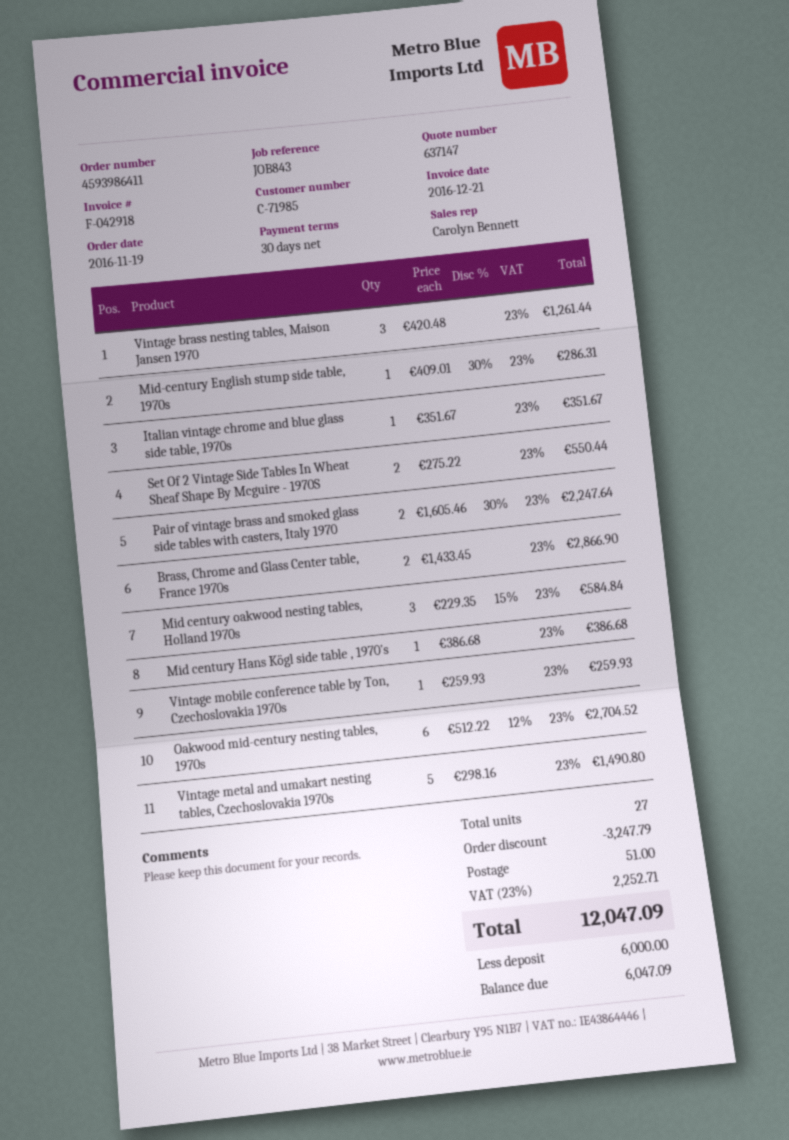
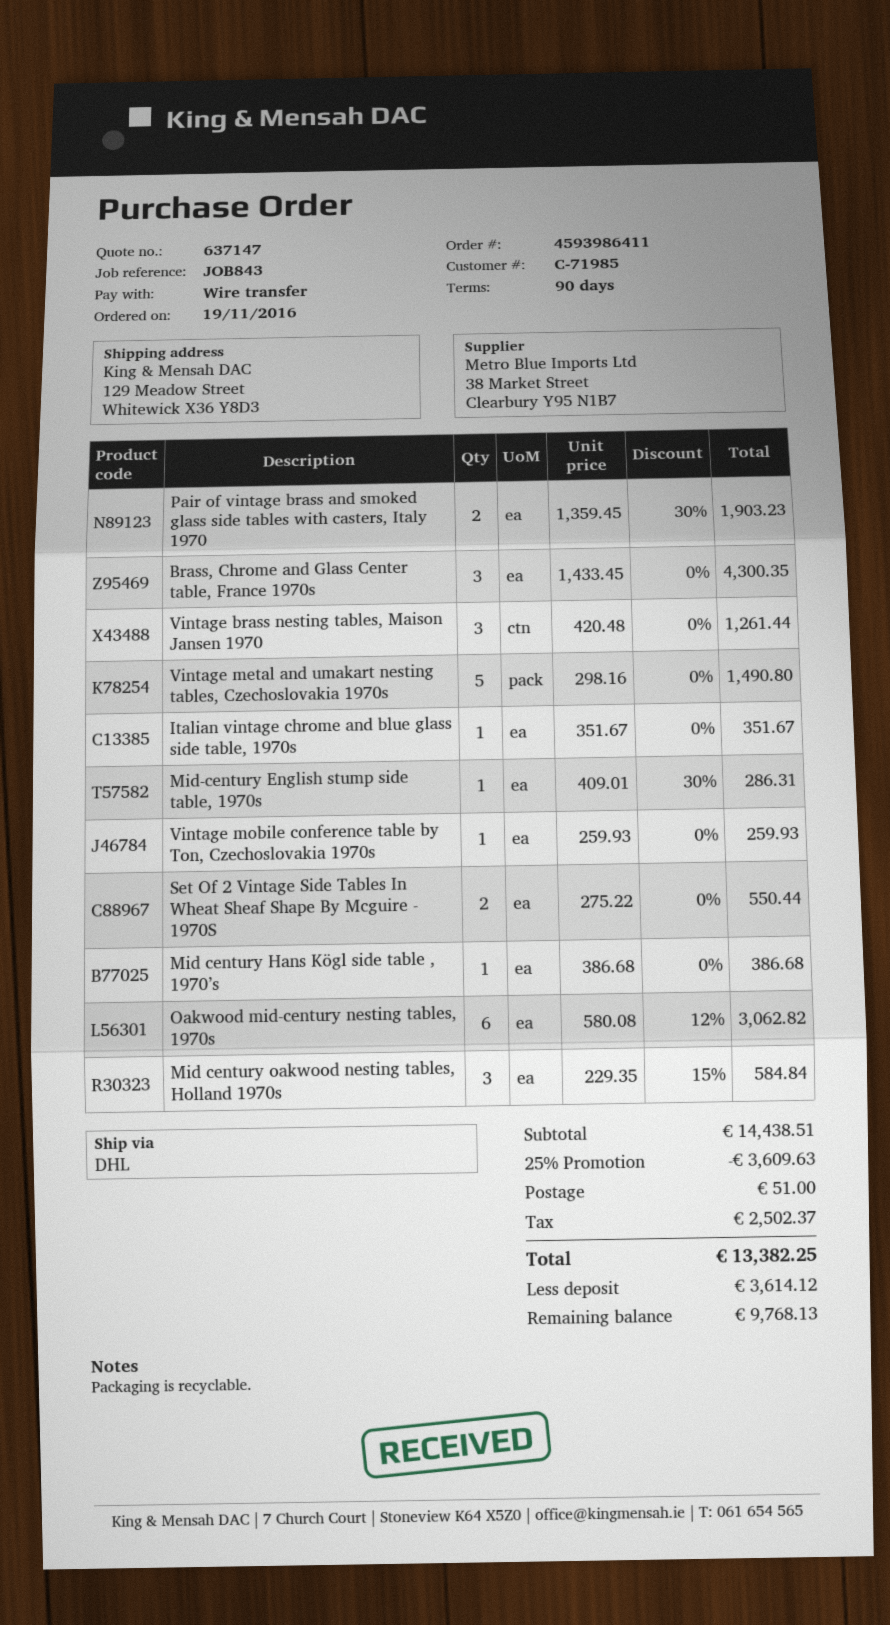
payment terms: 30 days -> 90 days
Pair of vintage brass and smoked glass side tables with casters, Italy 1970: 2 x 1605.46 - 30% = 2247.64 -> 2 x 1359.45 - 30% = 1903.23
Brass, Chrome and Glass Center table, France 1970s: 2 x 1433.45 = 2866.90 -> 3 x 1433.45 = 4300.35
Oakwood mid-century nesting tables, 1970s: 6 x 512.22 - 12% = 2704.52 -> 6 x 580.08 - 12% = 3062.82
discount: 3247.79 -> 3609.63
tax: 2252.71 -> 2502.37
total: 12047.09 -> 13382.25
deposit: 6000.00 -> 3614.12
balance: 6047.09 -> 9768.13

